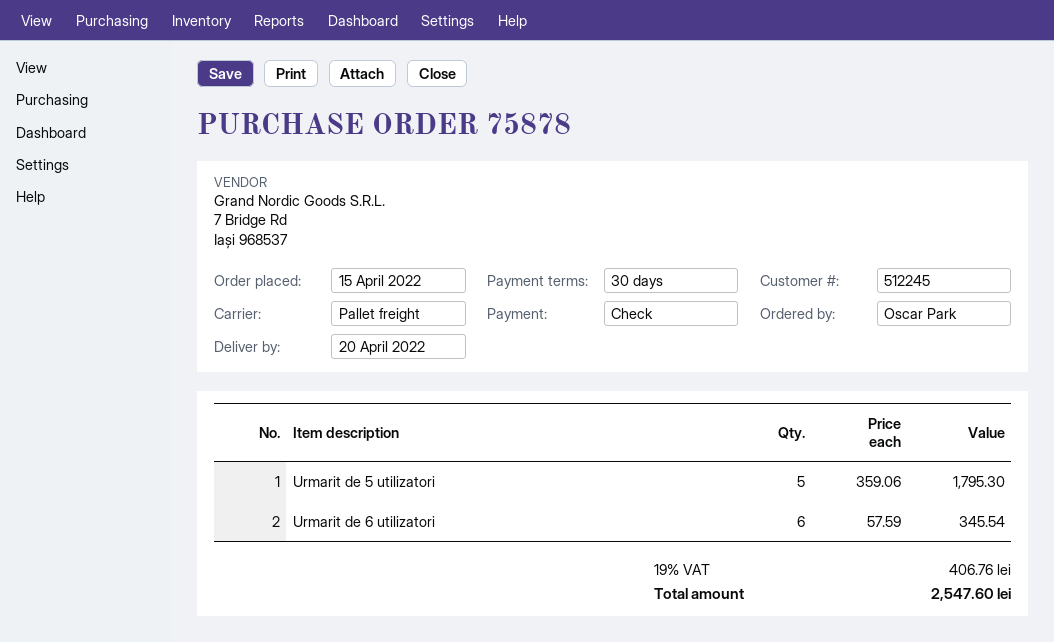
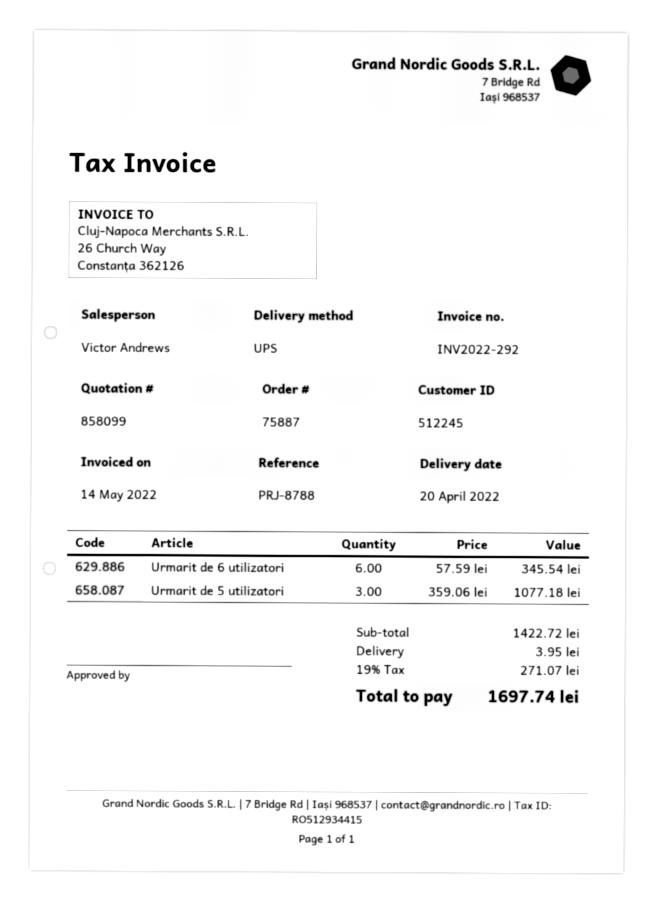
order number: 75878 -> 75887
shipping method: pallet freight -> UPS
Urmarit de 5 utilizatori: 5 x 359.06 = 1795.30 -> 3 x 359.06 = 1077.18
shipping: none -> 3.95
tax: 19% = 406.76 -> 19% = 271.07
total: 2547.60 -> 1697.74

